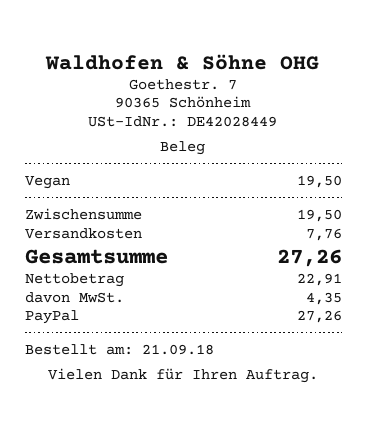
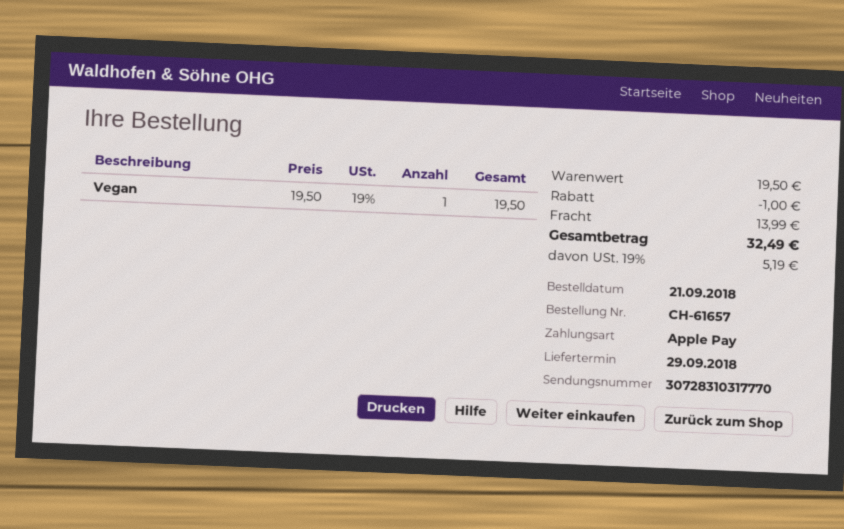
payment method: PayPal -> Apple Pay
discount: none -> 1.00
shipping: 7.76 -> 13.99
tax: 4.35 -> 5.19
total: 27.26 -> 32.49

